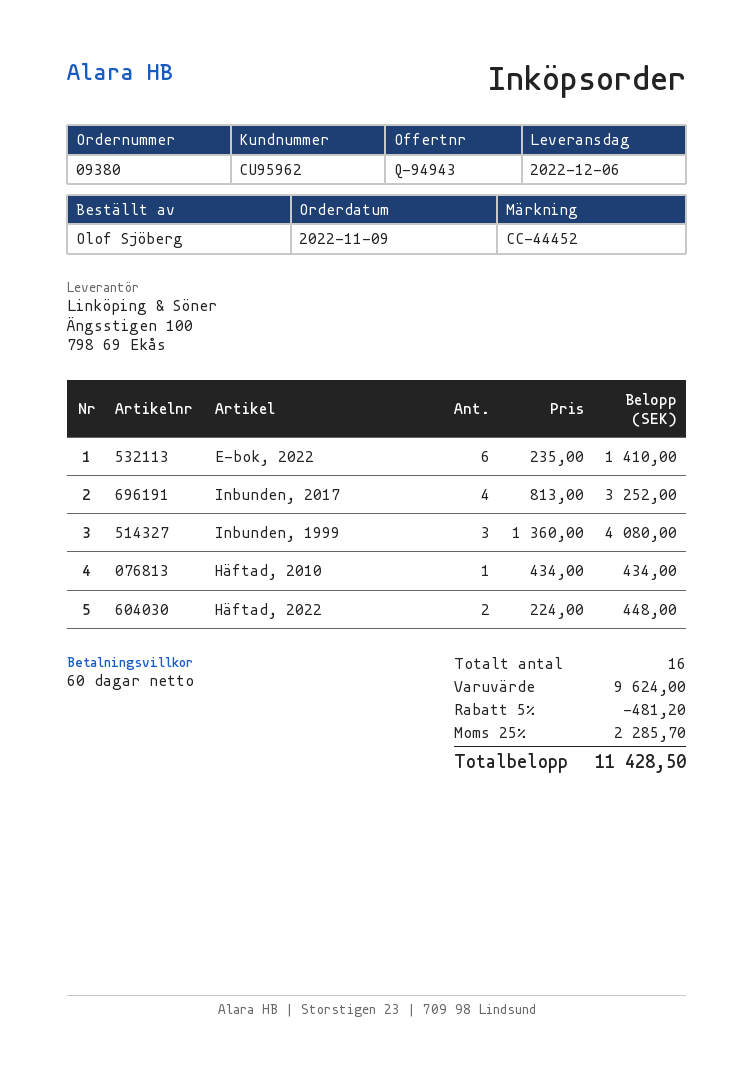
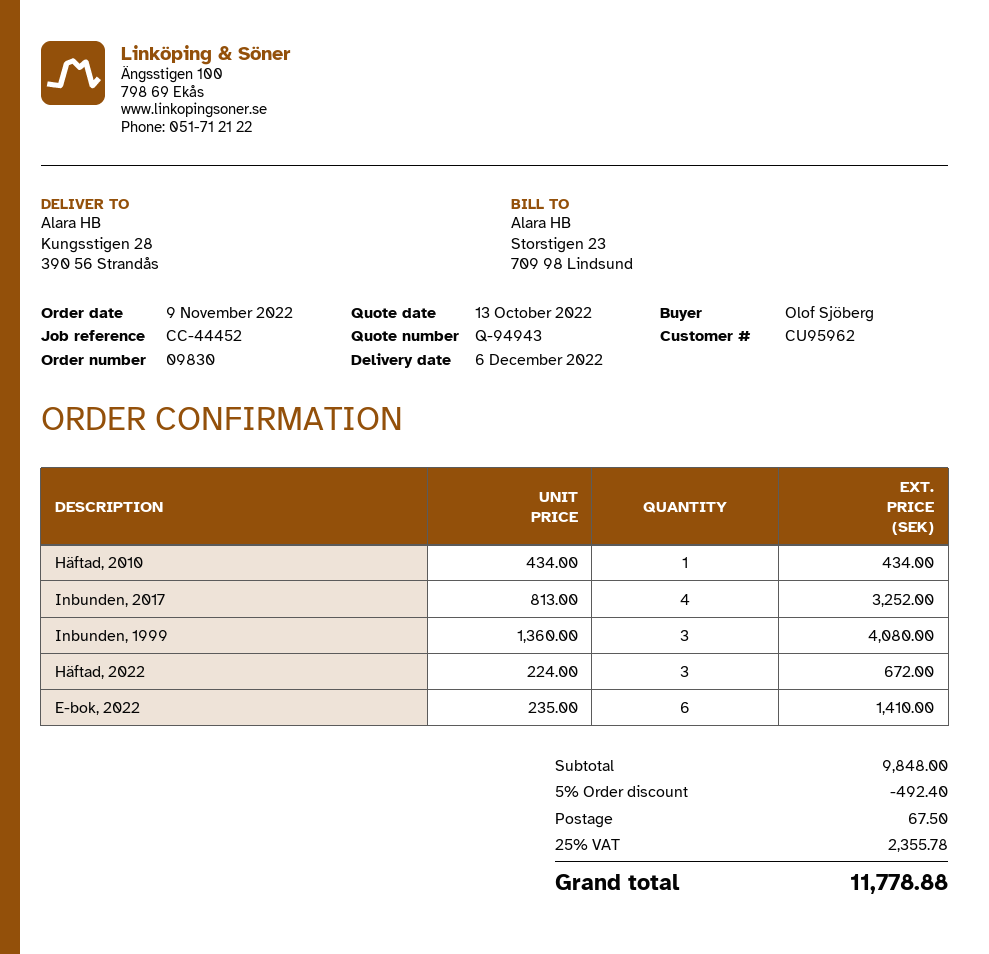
order number: 09380 -> 09830
Häftad, 2022: 2 x 224.00 = 448.00 -> 3 x 224.00 = 672.00
subtotal: 9624.00 -> 9848.00
discount: 5% = 481.20 -> 5% = 492.40
shipping: none -> 67.50
tax: 25% = 2285.70 -> 25% = 2355.78
total: 11428.50 -> 11778.88

